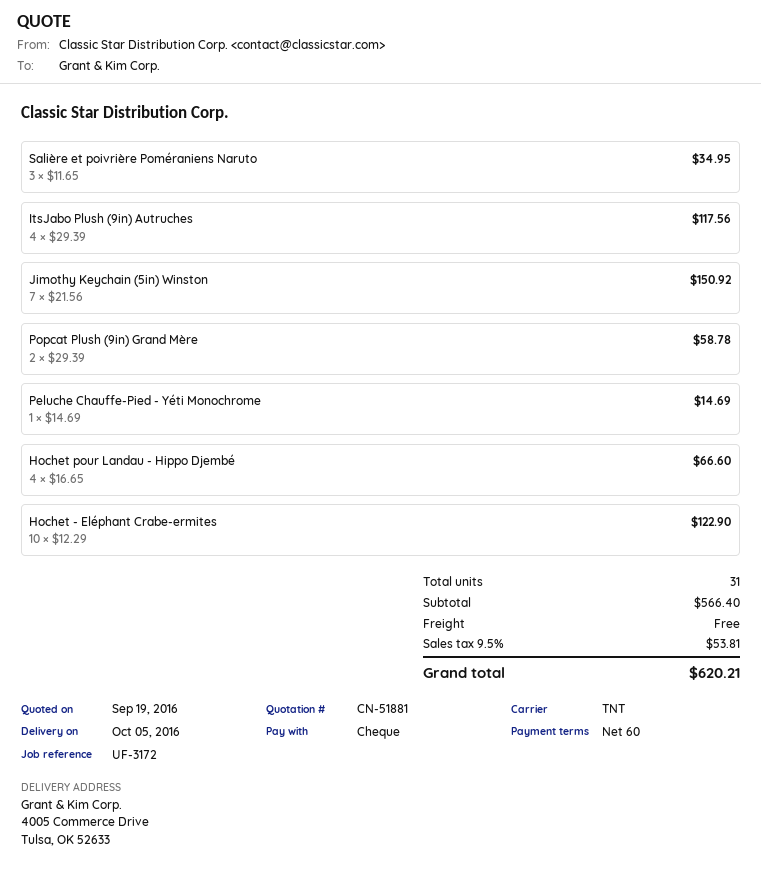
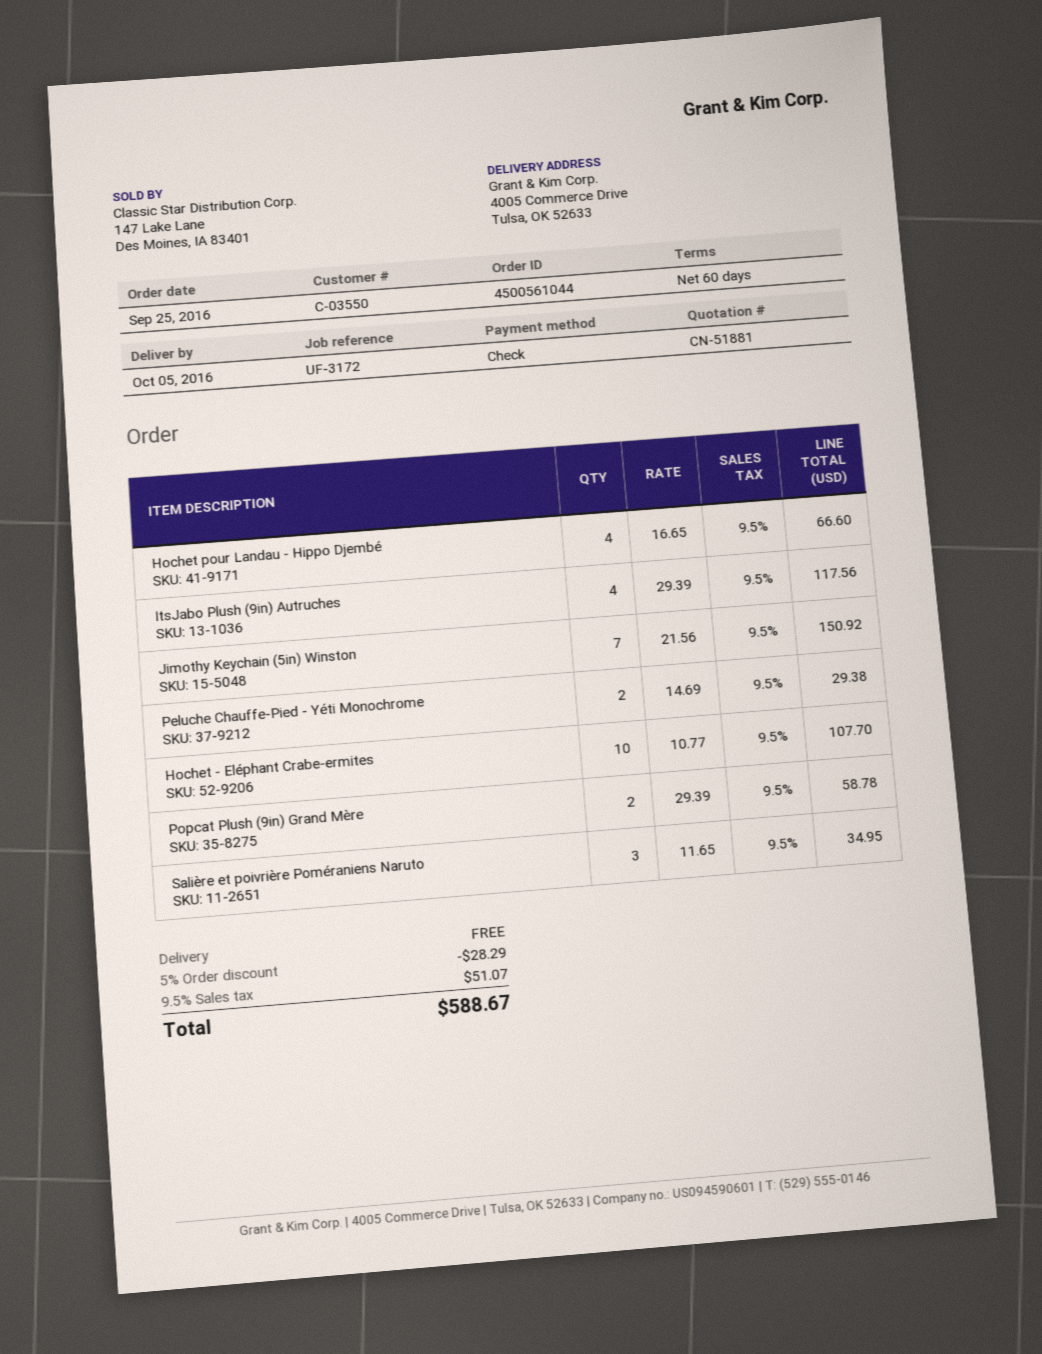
Peluche Chauffe-Pied - Yéti Monochrome: 1 x 14.69 = 14.69 -> 2 x 14.69 = 29.38
Hochet - Eléphant Crabe-ermites: 10 x 12.29 = 122.90 -> 10 x 10.77 = 107.70
discount: none -> 5% = 28.29
tax: 9.5% = 53.81 -> 9.5% = 51.07
total: 620.21 -> 588.67

